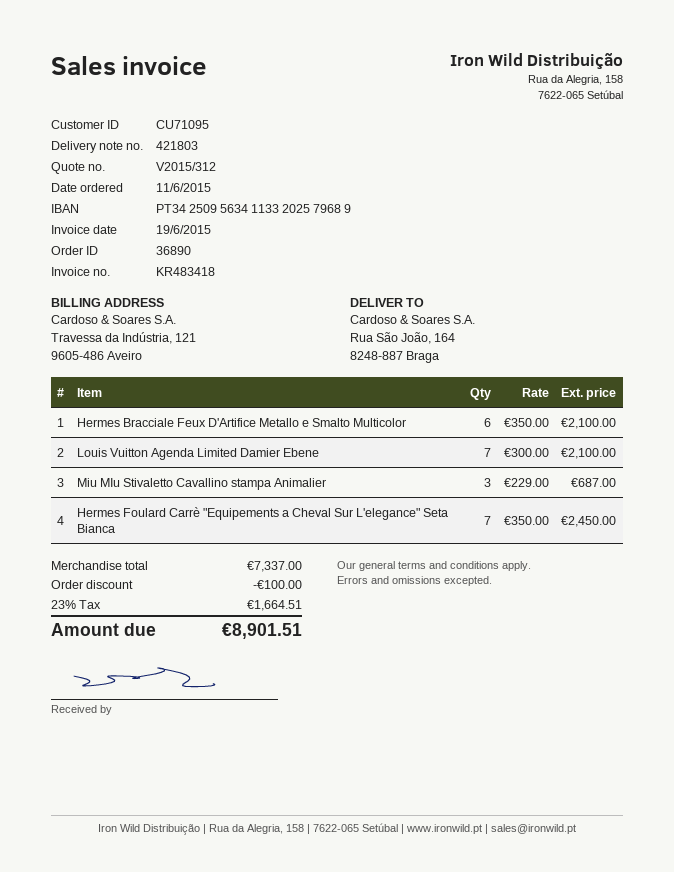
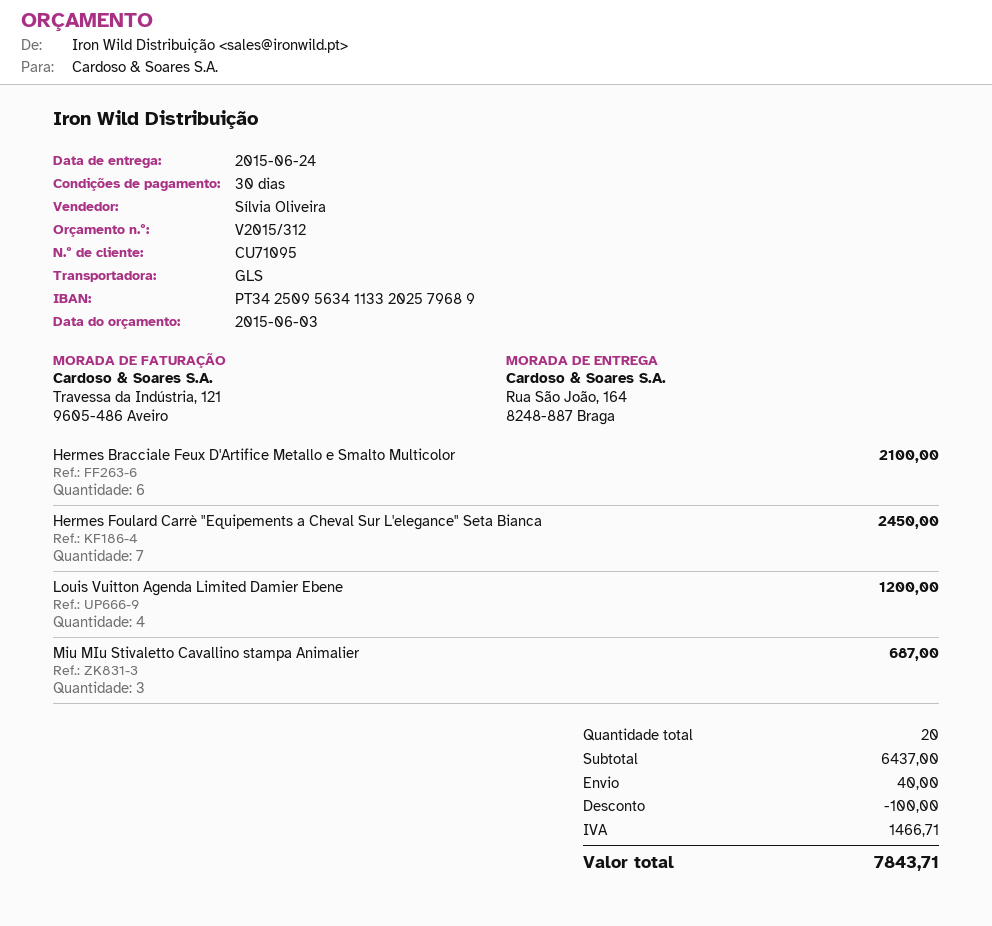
Louis Vuitton Agenda Limited Damier Ebene: 7 for 2100.00 -> 4 for 1200.00
subtotal: 7337.00 -> 6437.00
shipping: none -> 40.00
tax: 1664.51 -> 1466.71
total: 8901.51 -> 7843.71

